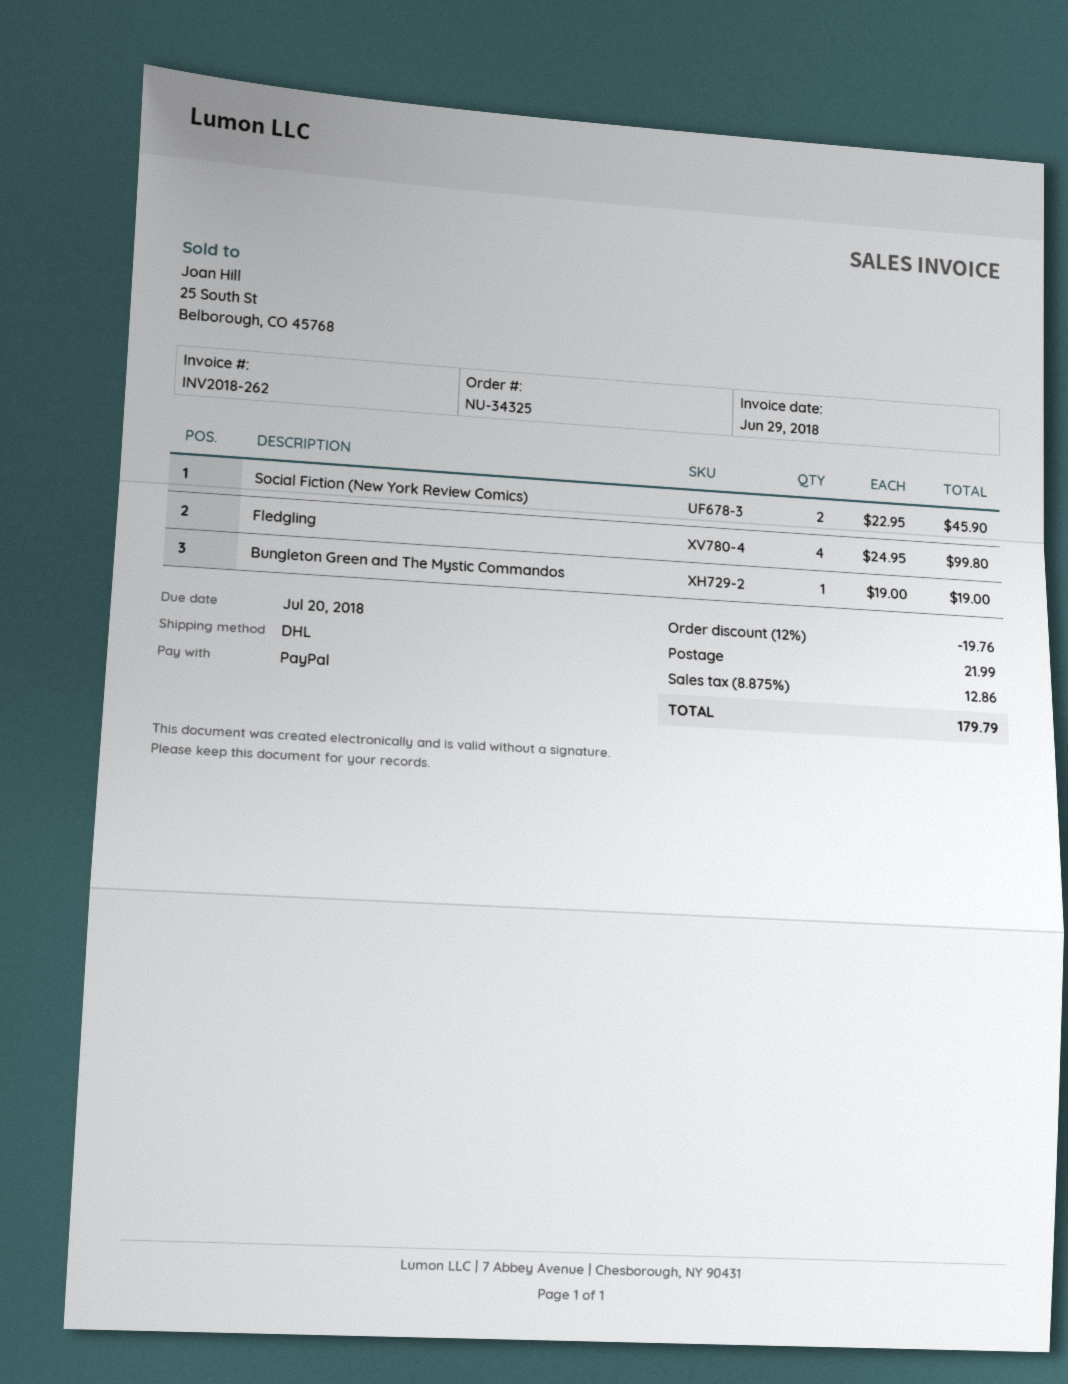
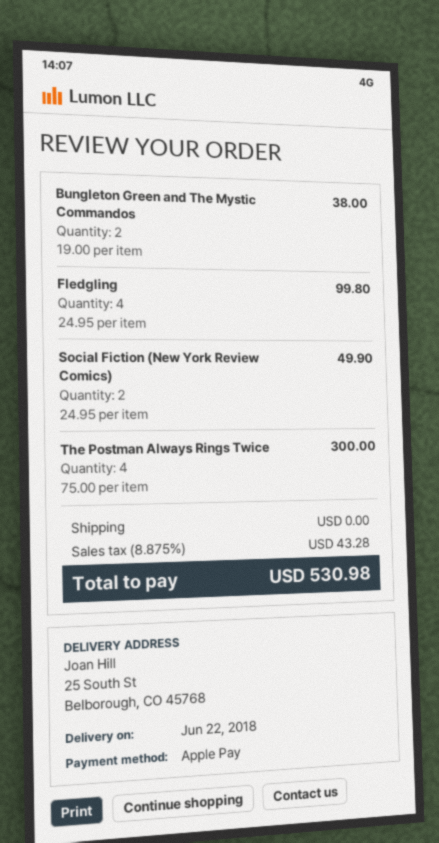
payment method: PayPal -> Apple Pay
Social Fiction (New York Review Comics): 2 x 22.95 = 45.90 -> 2 x 24.95 = 49.90
Bungleton Green and The Mystic Commandos: 1 x 19.00 = 19.00 -> 2 x 19.00 = 38.00
The Postman Always Rings Twice: none -> 4 x 75.00 = 300.00
discount: 12% = 19.76 -> none
shipping: 21.99 -> 0.00
tax: 8.875% = 12.86 -> 8.875% = 43.28
total: 179.79 -> 530.98

